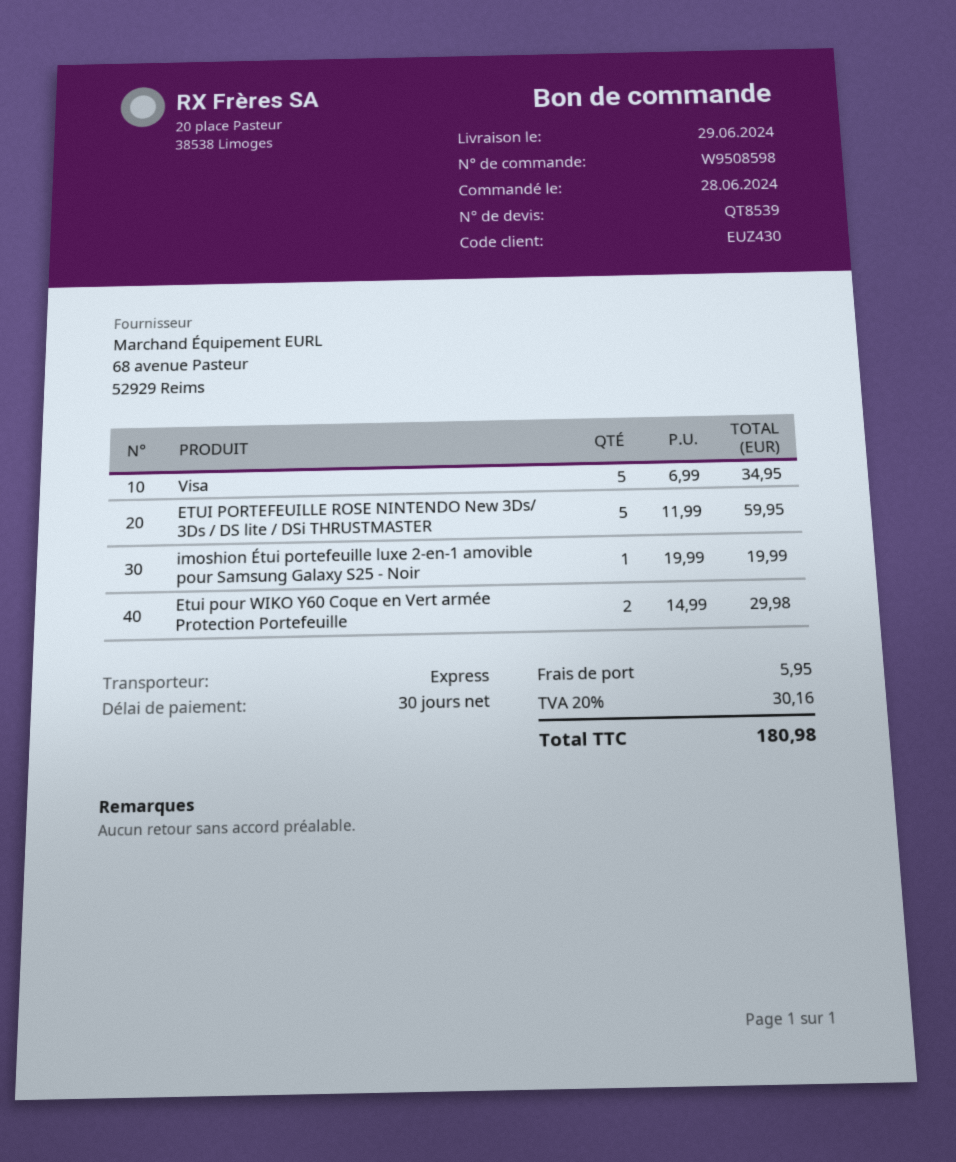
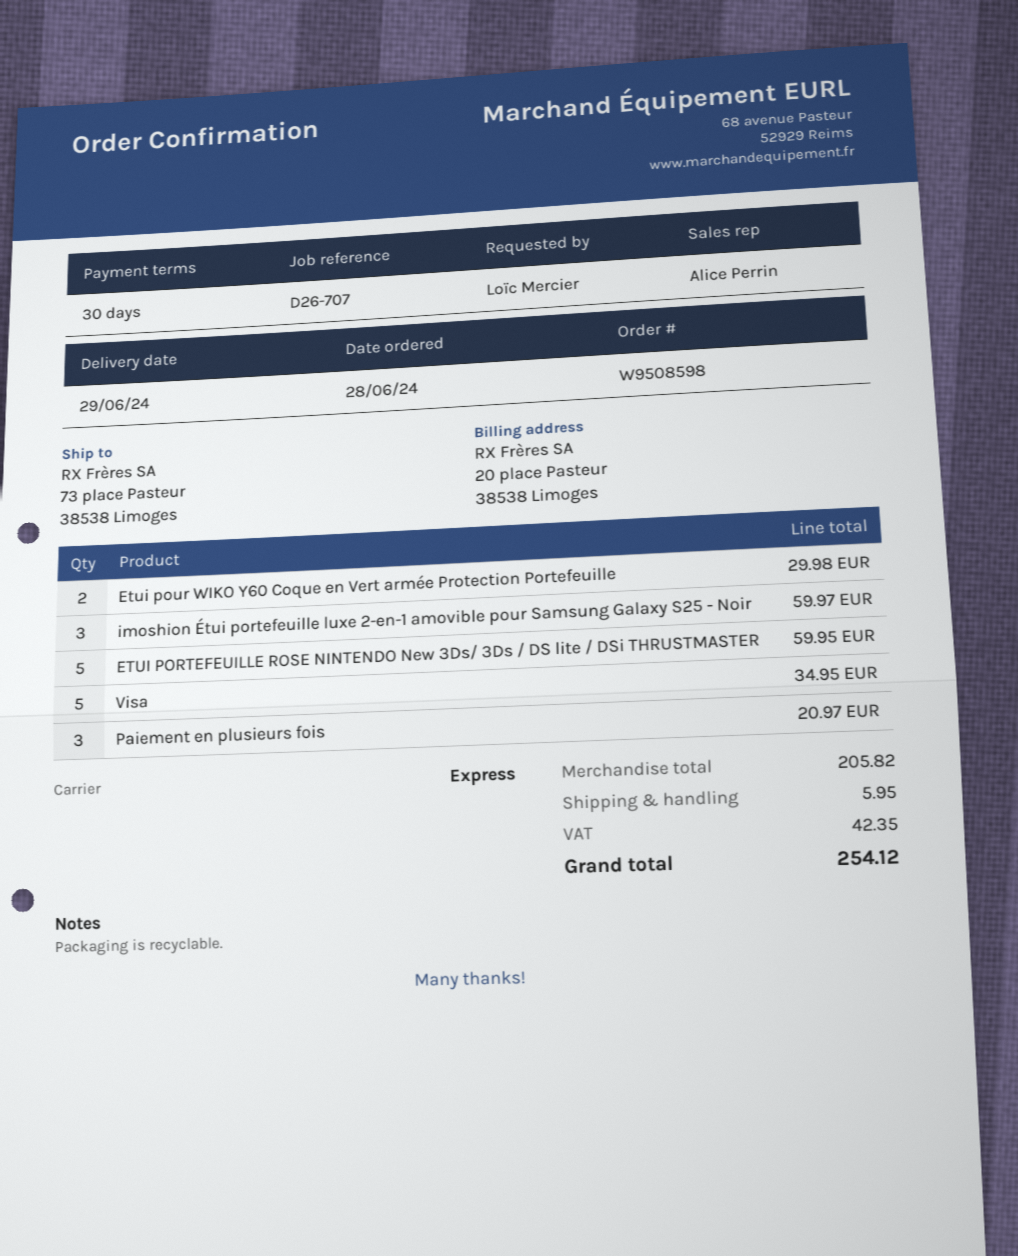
imoshion Étui portefeuille luxe 2-en-1 amovible pour Samsung Galaxy S25 - Noir: 1 for 19.99 -> 3 for 59.97
Paiement en plusieurs fois: none -> 3 for 20.97
tax: 30.16 -> 42.35
total: 180.98 -> 254.12

